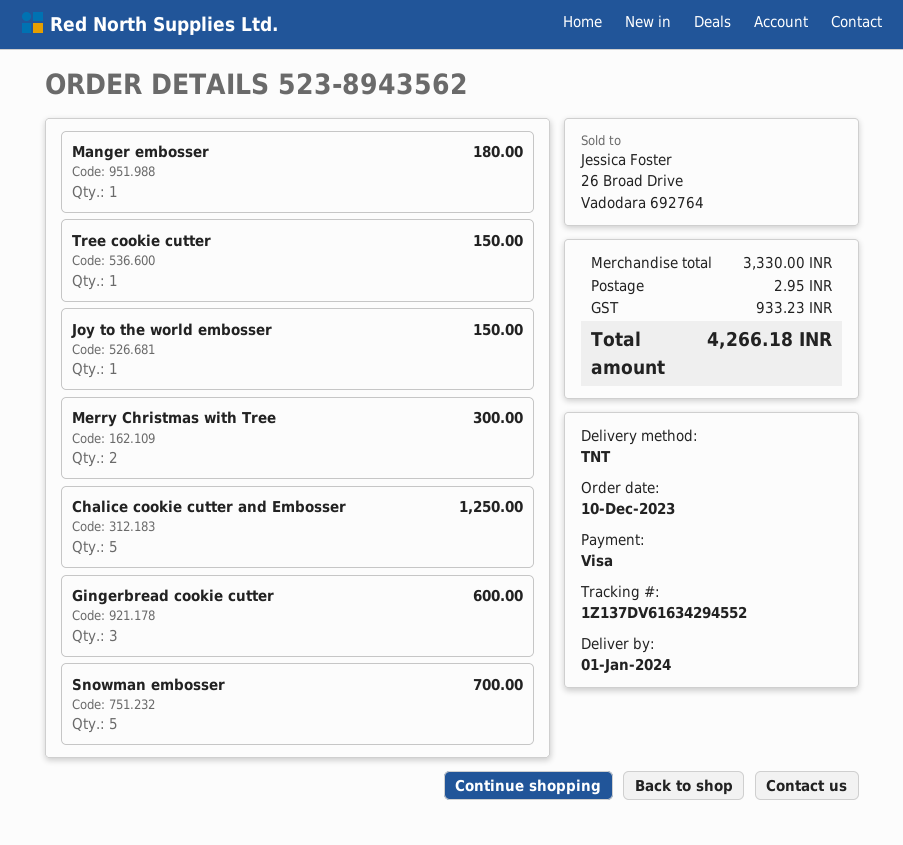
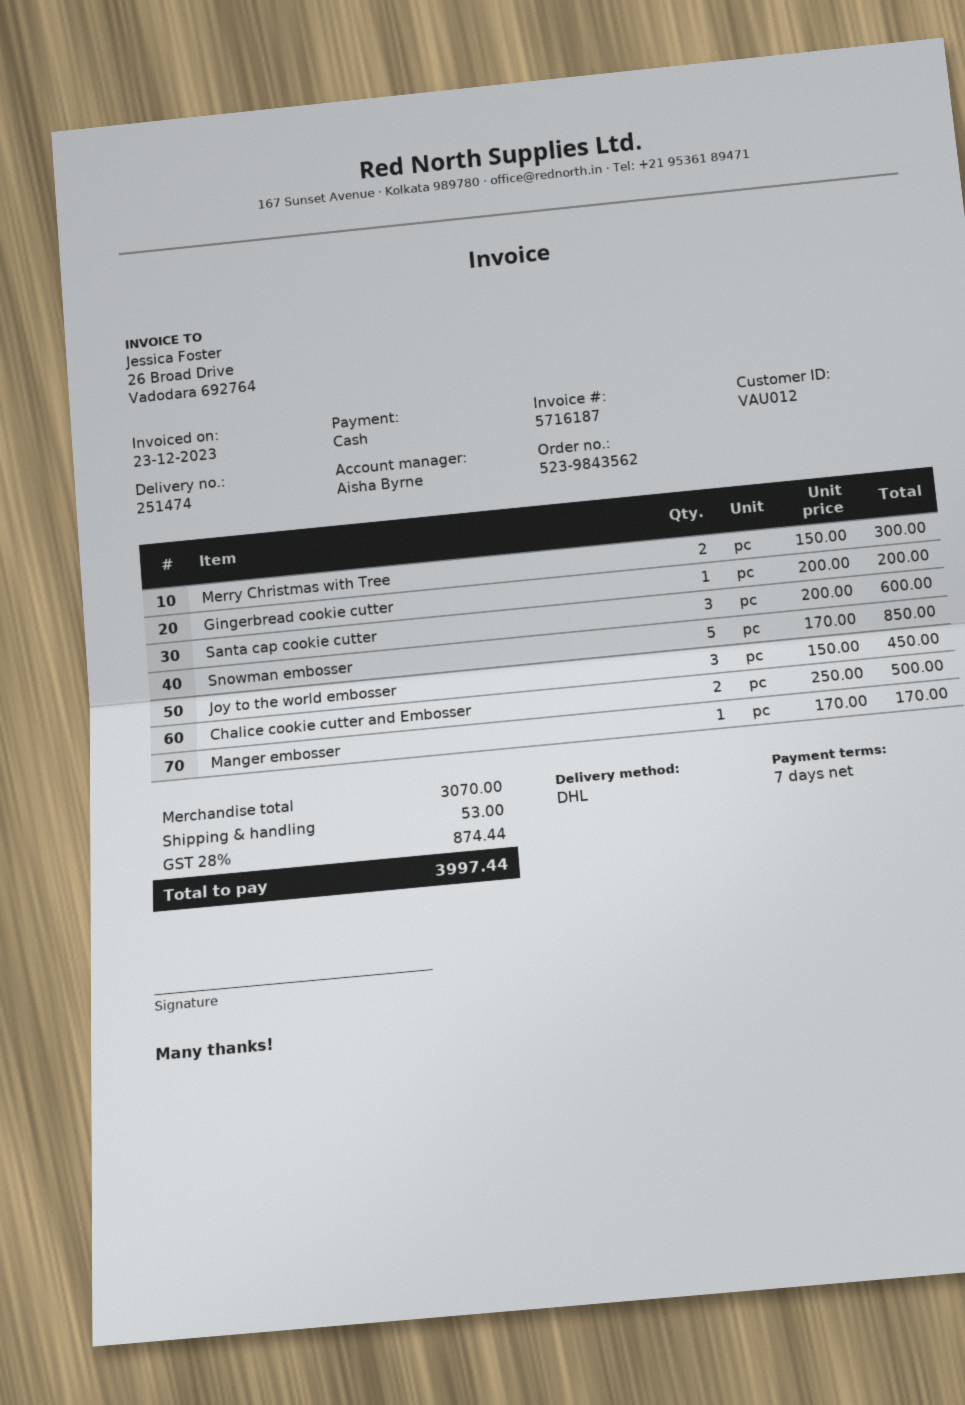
order number: 523-8943562 -> 523-9843562
payment method: Visa -> cash
shipping method: TNT -> DHL
Manger embosser: 1 for 180.00 -> 1 for 170.00
Tree cookie cutter: 1 for 150.00 -> none
Joy to the world embosser: 1 for 150.00 -> 3 for 450.00
Chalice cookie cutter and Embosser: 5 for 1250.00 -> 2 for 500.00
Gingerbread cookie cutter: 3 for 600.00 -> 1 for 200.00
Snowman embosser: 5 for 700.00 -> 5 for 850.00
Santa cap cookie cutter: none -> 3 for 600.00
subtotal: 3330.00 -> 3070.00
shipping: 2.95 -> 53.00
tax: 933.23 -> 874.44
total: 4266.18 -> 3997.44

